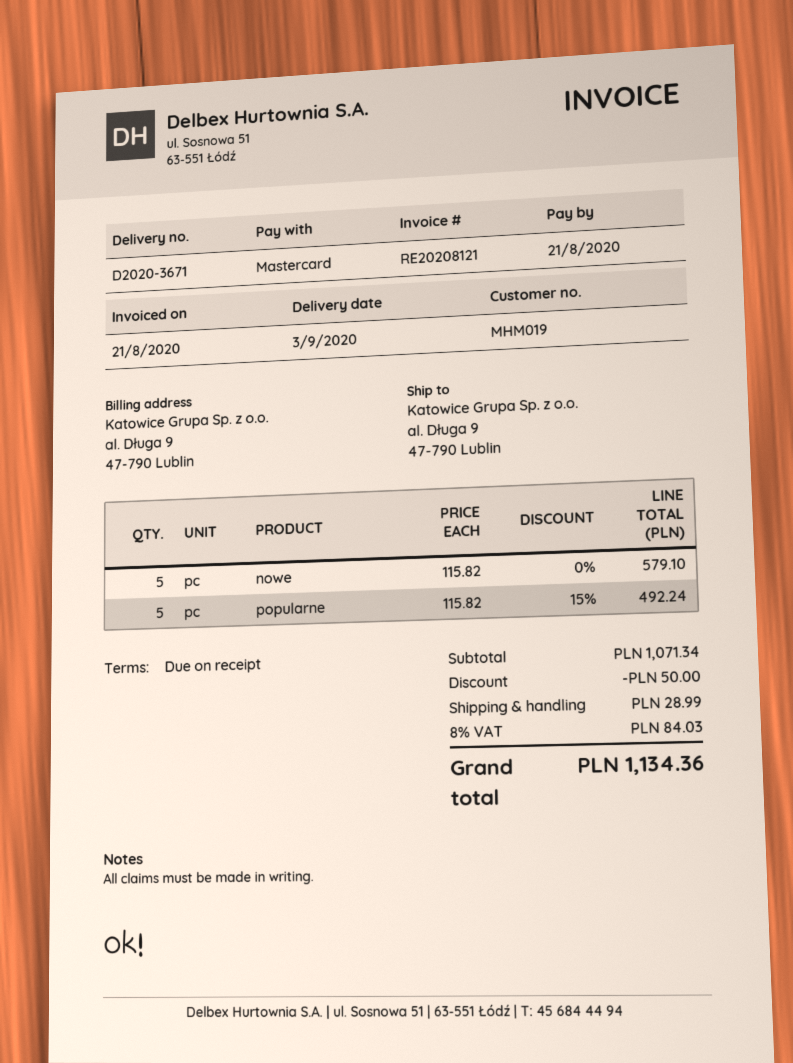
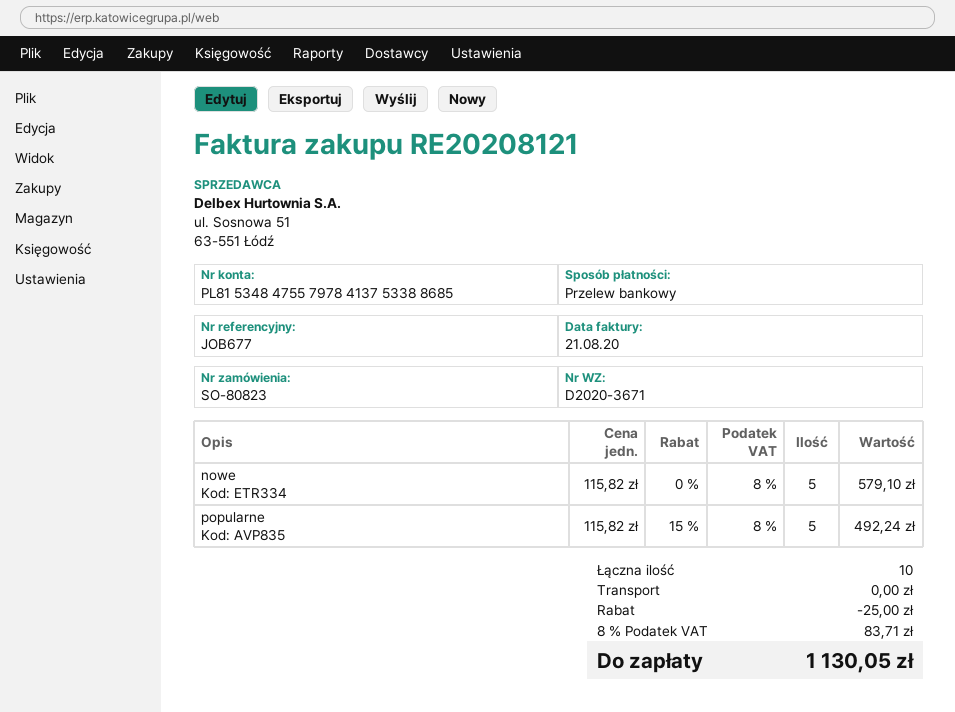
payment method: Mastercard -> bank transfer
discount: 50.00 -> 25.00
shipping: 28.99 -> 0.00
tax: 8% = 84.03 -> 8% = 83.71
total: 1134.36 -> 1130.05

